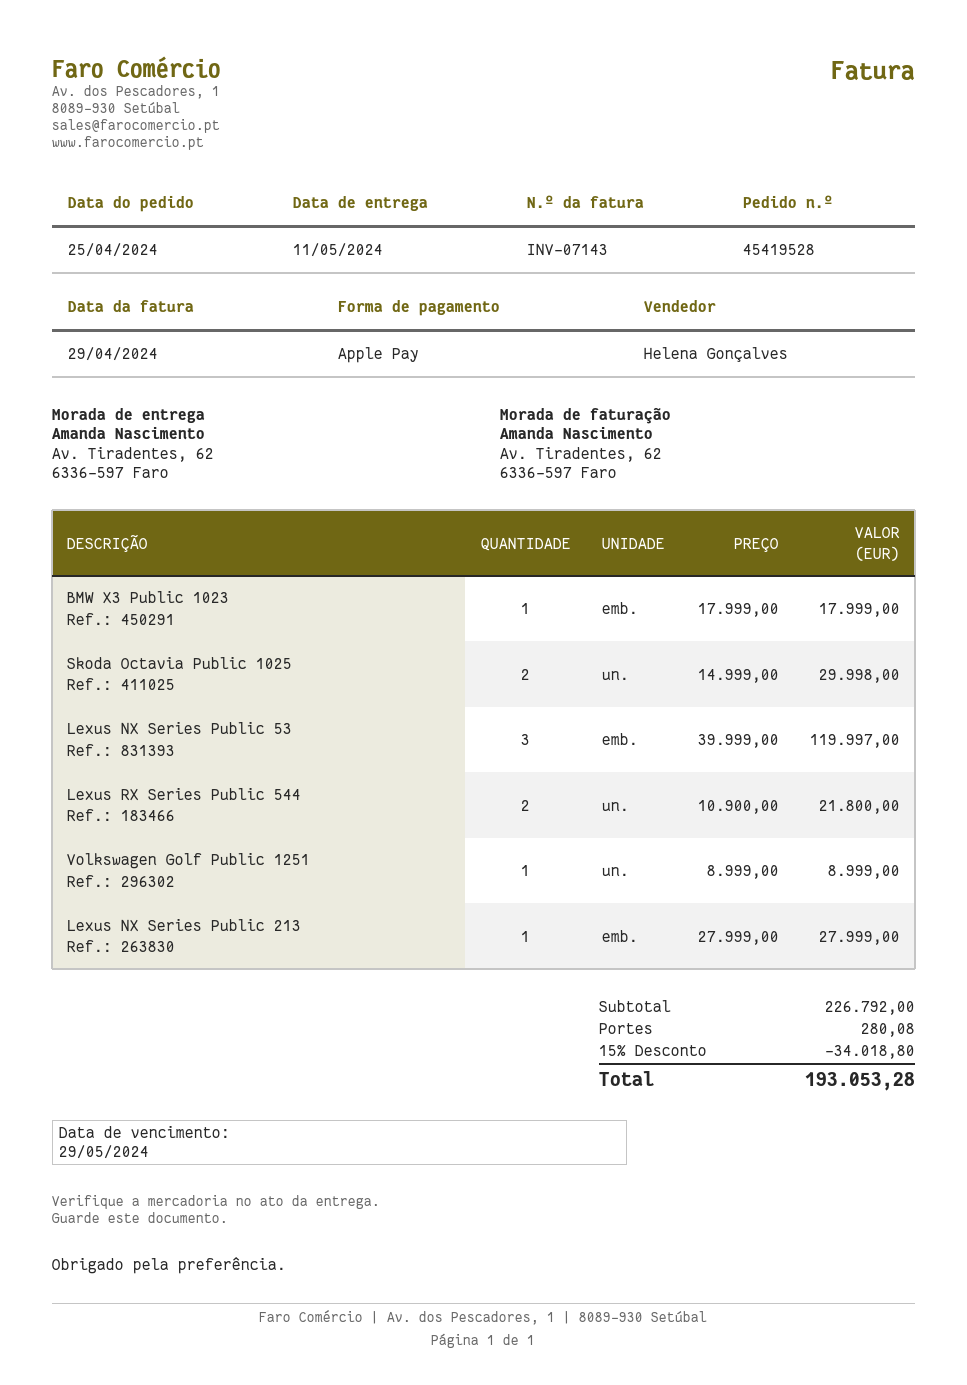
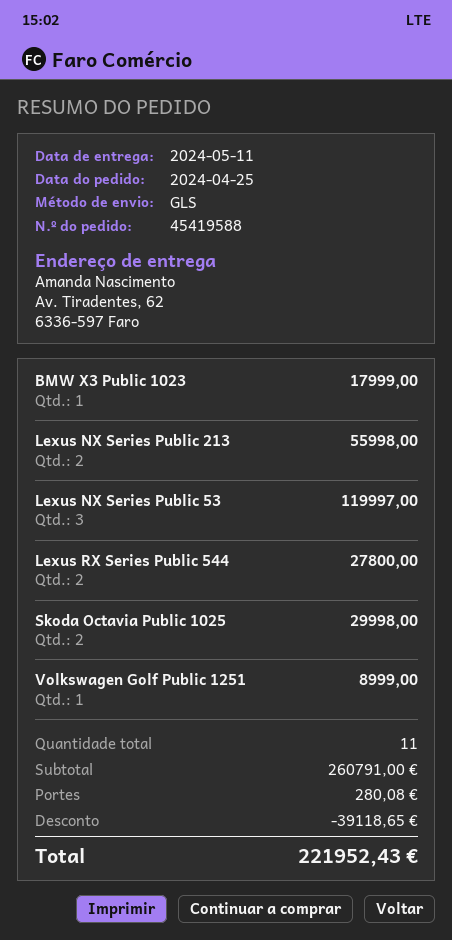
order number: 45419528 -> 45419588
Lexus RX Series Public 544: 2 for 21800.00 -> 2 for 27800.00
Lexus NX Series Public 213: 1 for 27999.00 -> 2 for 55998.00
subtotal: 226792.00 -> 260791.00
discount: 34018.80 -> 39118.65
total: 193053.28 -> 221952.43

